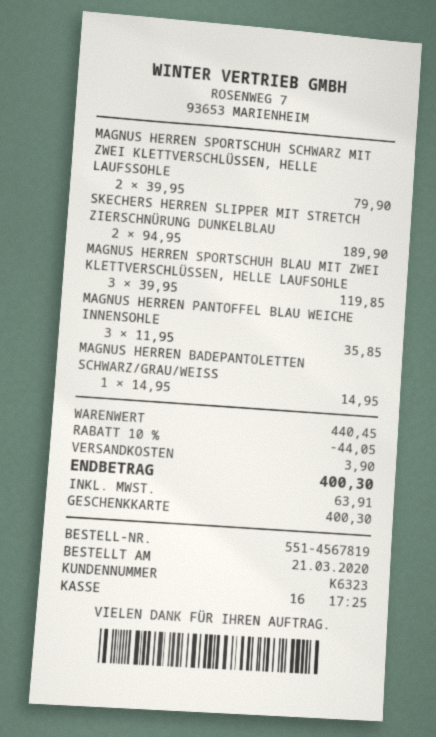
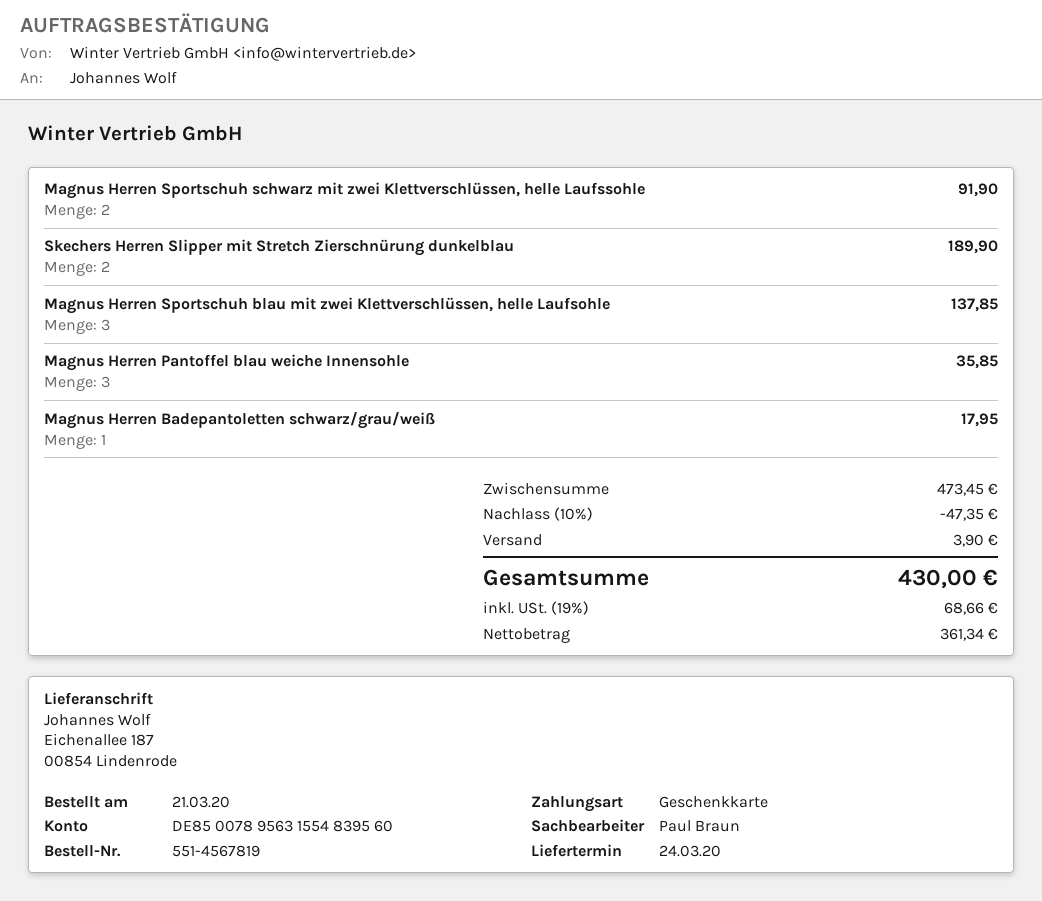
MAGNUS HERREN SPORTSCHUH SCHWARZ MIT ZWEI KLETTVERSCHLÜSSEN, HELLE LAUFSSOHLE: 2 for 79.90 -> 2 for 91.90
MAGNUS HERREN SPORTSCHUH BLAU MIT ZWEI KLETTVERSCHLÜSSEN, HELLE LAUFSOHLE: 3 for 119.85 -> 3 for 137.85
MAGNUS HERREN BADEPANTOLETTEN SCHWARZ/GRAU/WEISS: 1 for 14.95 -> 1 for 17.95
subtotal: 440.45 -> 473.45
discount: 10% = 44.05 -> 10% = 47.35
tax: 63.91 -> 68.66
total: 400.30 -> 430.00

